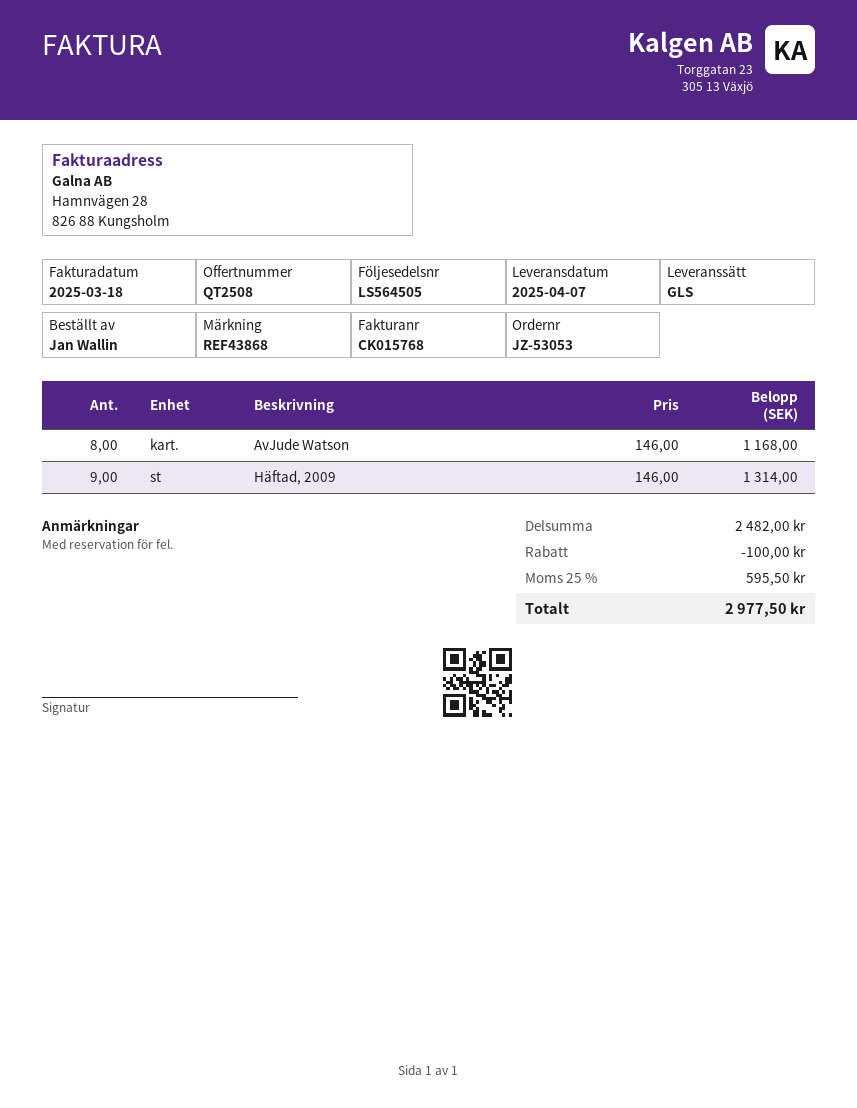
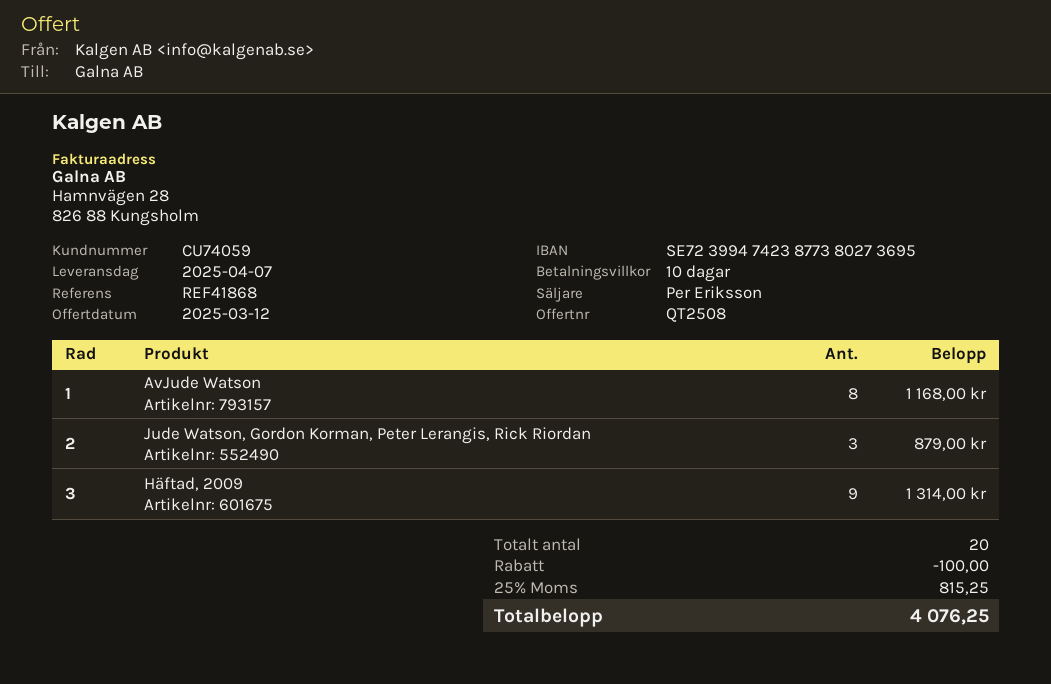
reference: REF43868 -> REF41868
Jude Watson, Gordon Korman, Peter Lerangis, Rick Riordan: none -> 3 for 879.00
tax: 25% = 595.50 -> 25% = 815.25
total: 2977.50 -> 4076.25

